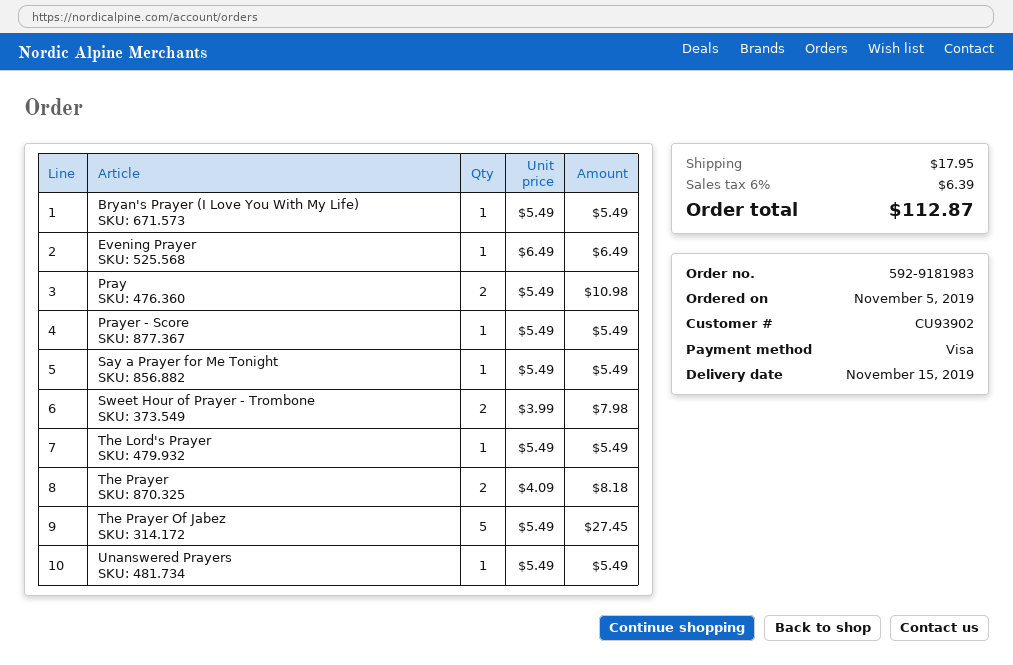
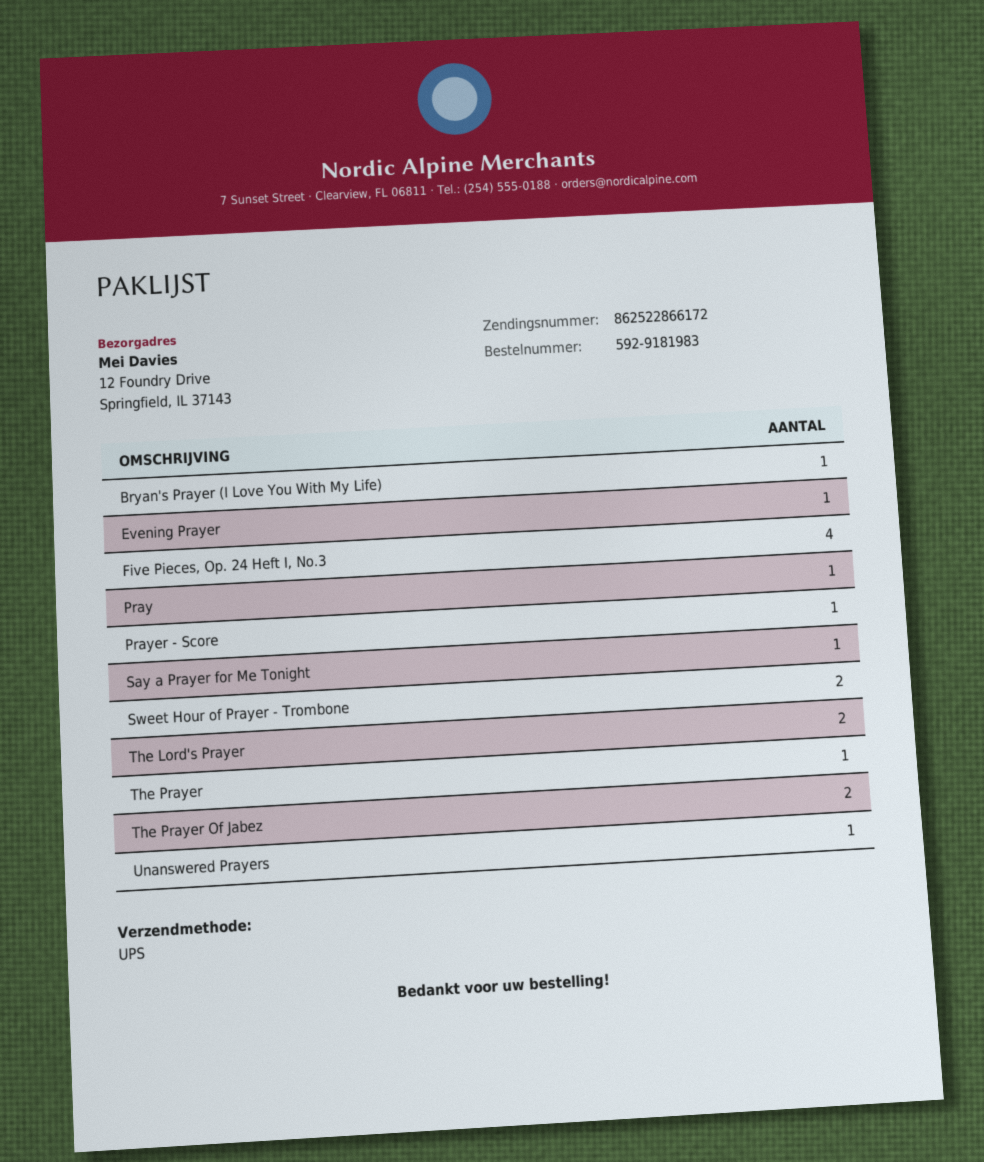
Pray: 2 -> 1
The Lord's Prayer: 1 -> 2
The Prayer: 2 -> 1
The Prayer Of Jabez: 5 -> 2
Five Pieces, Op. 24 Heft I, No.3: none -> 4

